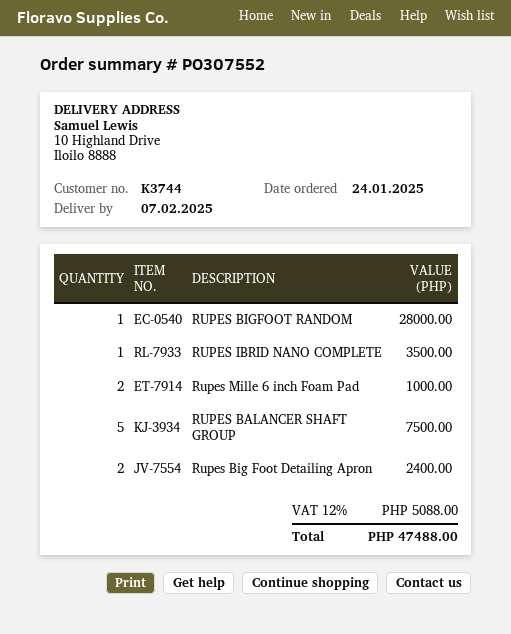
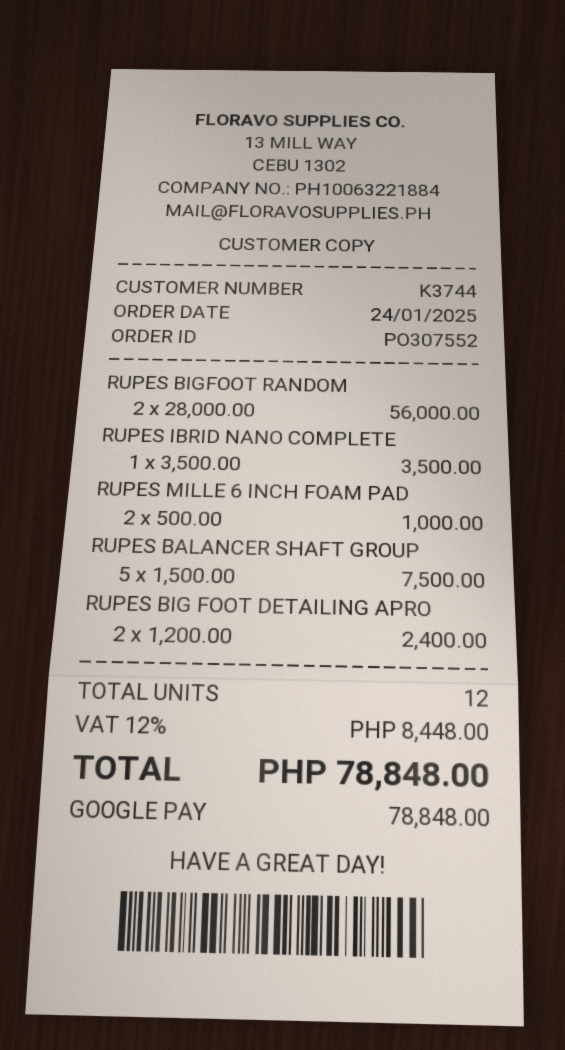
RUPES BIGFOOT RANDOM: 1 for 28000.00 -> 2 for 56000.00
tax: 12% = 5088.00 -> 12% = 8448.00
total: 47488.00 -> 78848.00

